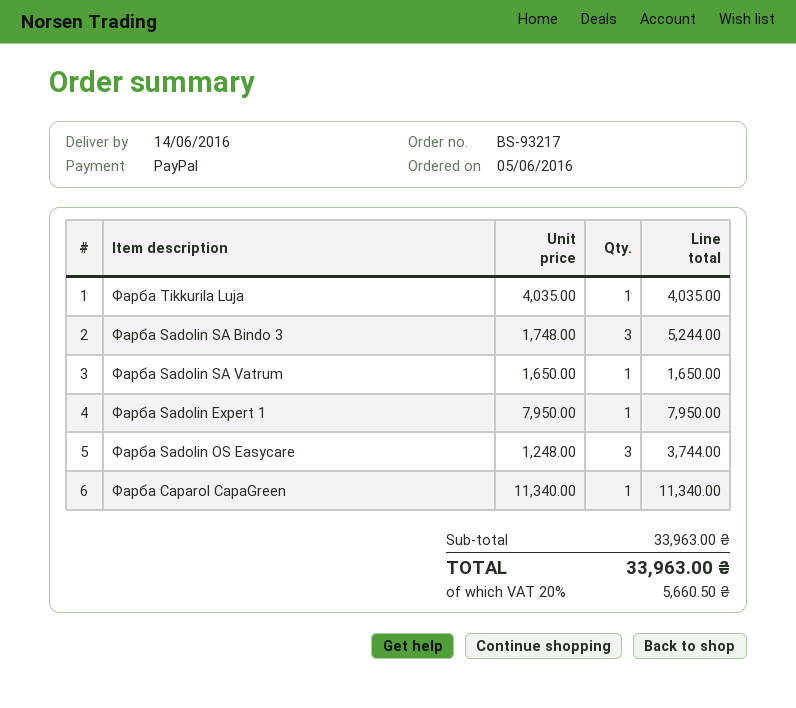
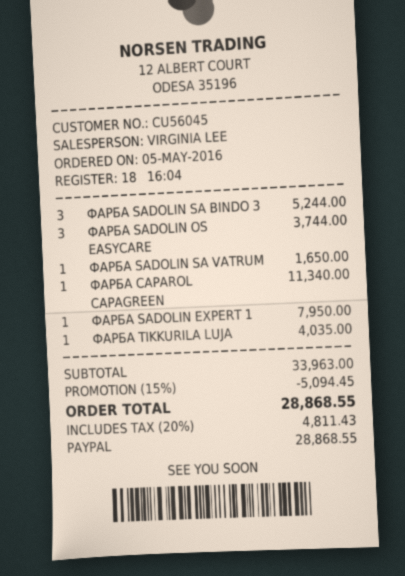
order date: 2016-06-05 -> 2016-05-05
discount: none -> 15% = 5094.45
tax: 20% = 5660.50 -> 20% = 4811.43
total: 33963.00 -> 28868.55

